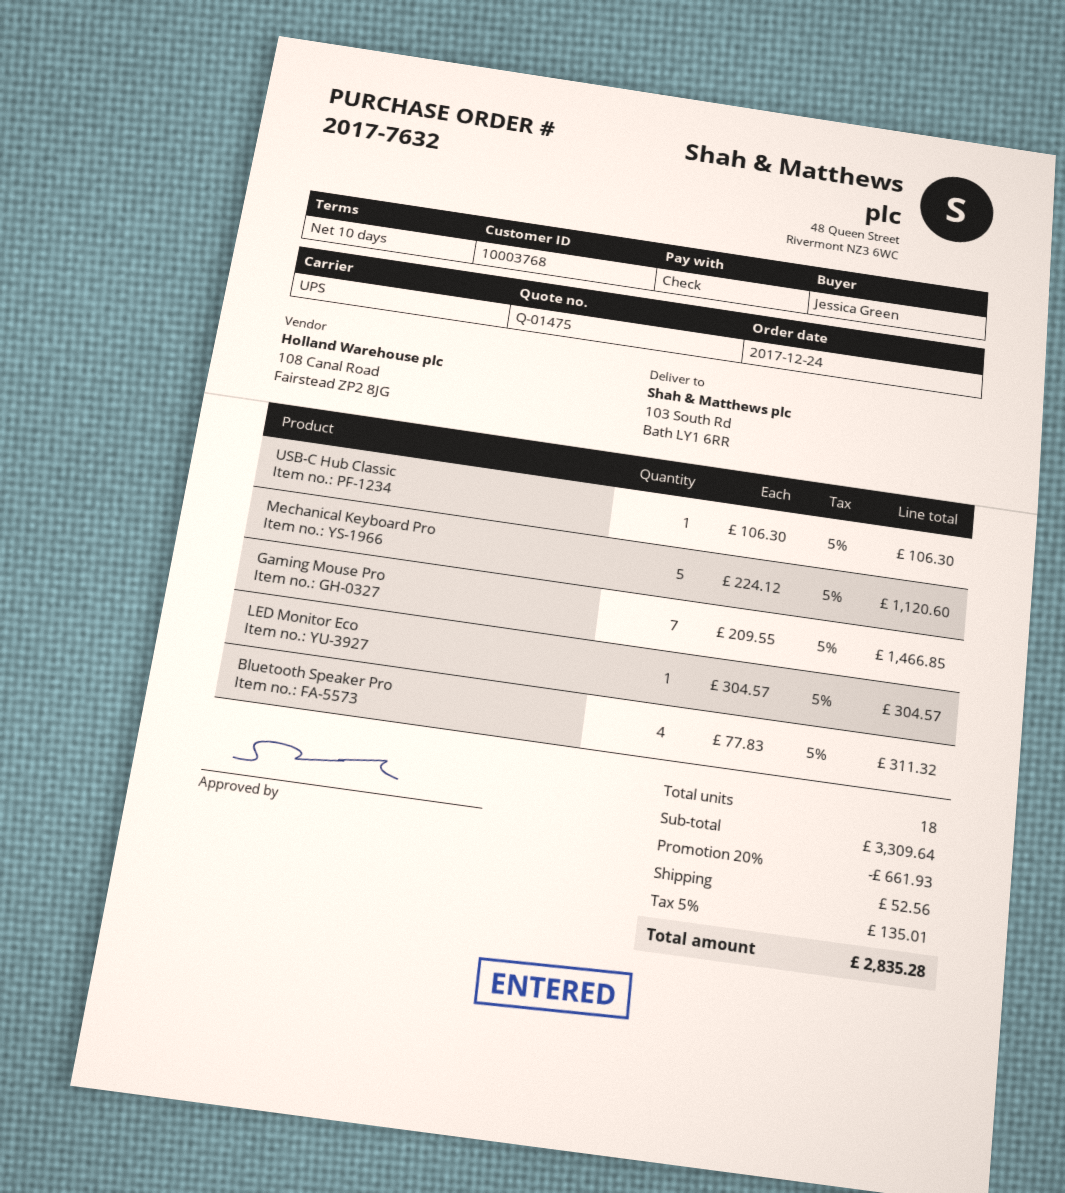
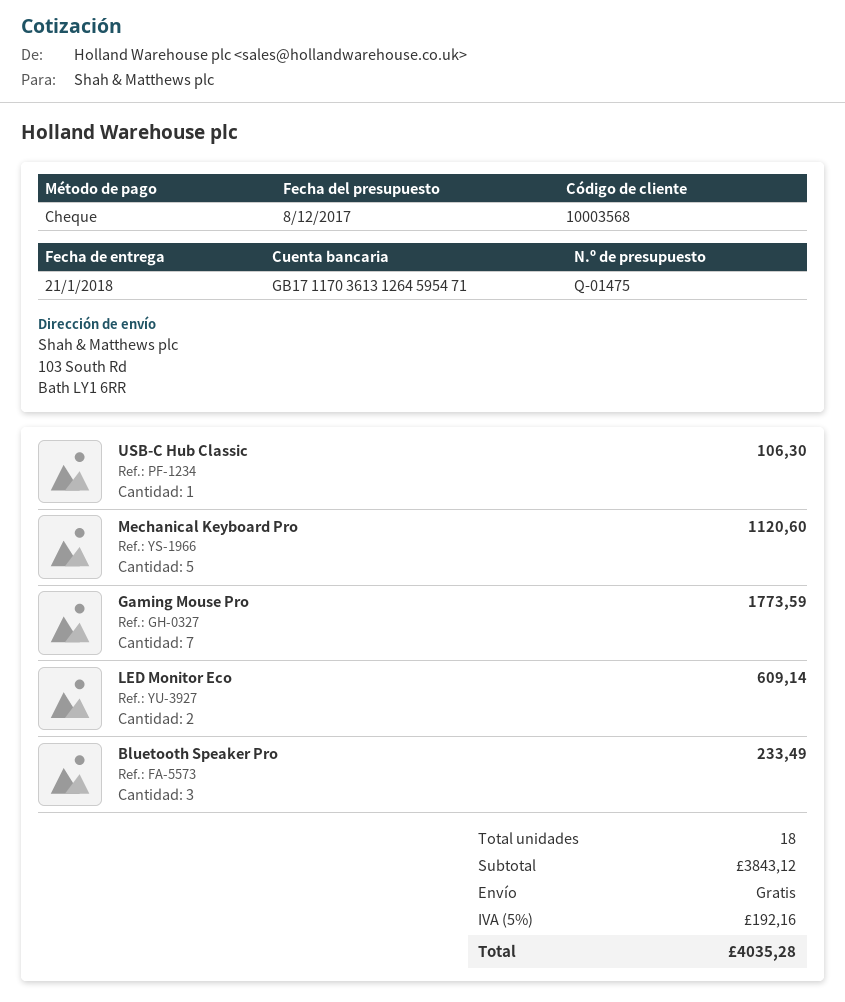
customer number: 10003768 -> 10003568
Gaming Mouse Pro: 7 for 1466.85 -> 7 for 1773.59
LED Monitor Eco: 1 for 304.57 -> 2 for 609.14
Bluetooth Speaker Pro: 4 for 311.32 -> 3 for 233.49
subtotal: 3309.64 -> 3843.12
discount: 20% = 661.93 -> none
shipping: 52.56 -> 0.00
tax: 5% = 135.01 -> 5% = 192.16
total: 2835.28 -> 4035.28

